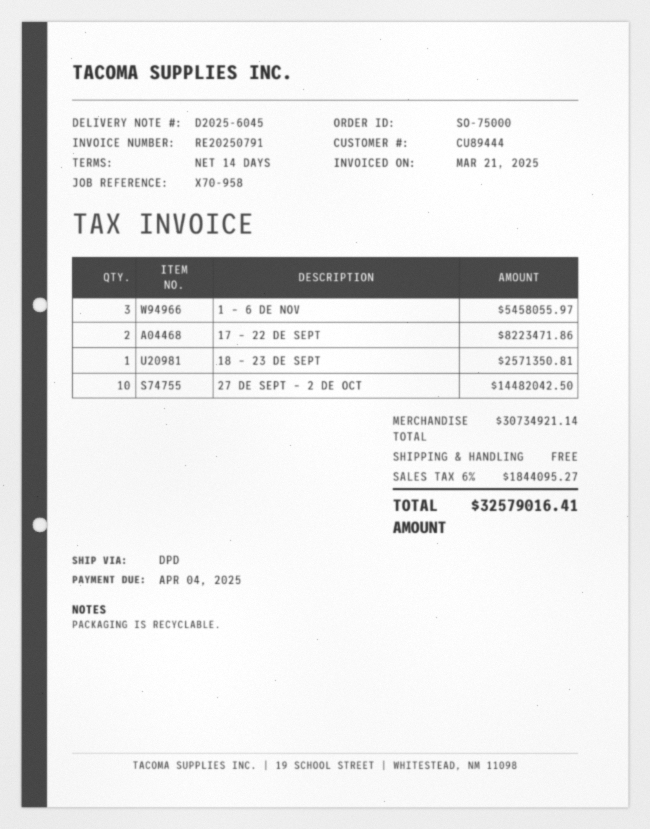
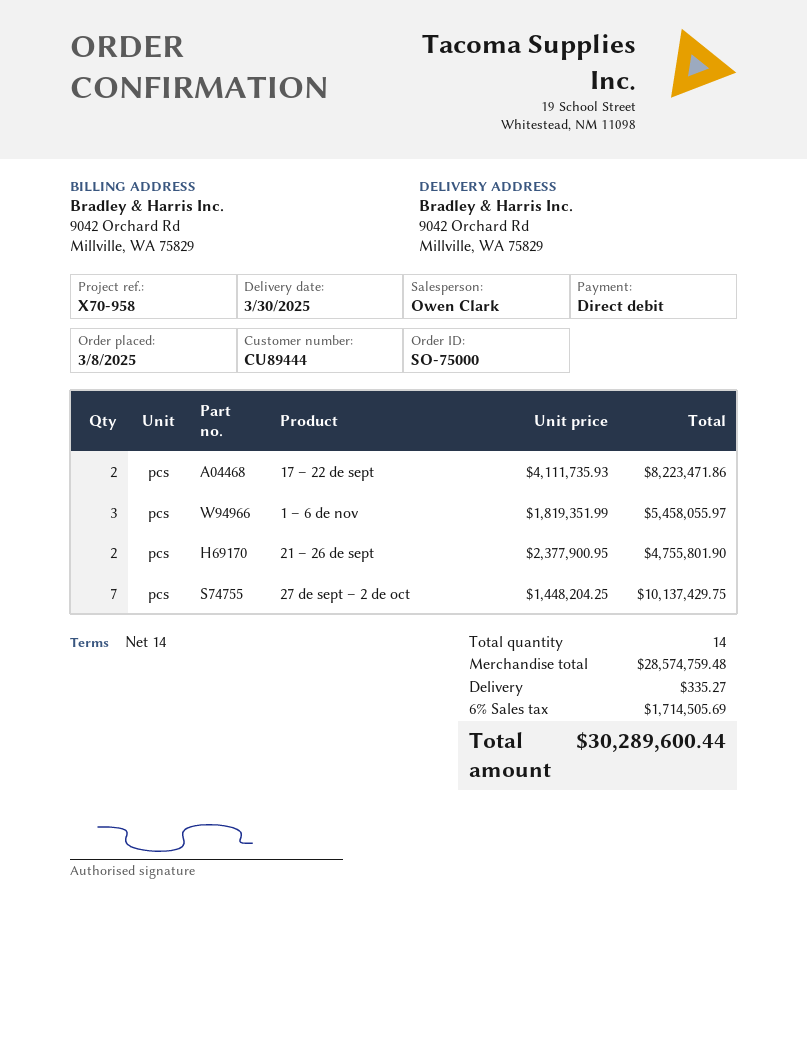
18 – 23 DE SEPT: 1 for 2571350.81 -> none
27 DE SEPT – 2 DE OCT: 10 for 14482042.50 -> 7 for 10137429.75
21 – 26 de sept: none -> 2 for 4755801.90
subtotal: 30734921.14 -> 28574759.48
shipping: 0.00 -> 335.27
tax: 6% = 1844095.27 -> 6% = 1714505.69
total: 32579016.41 -> 30289600.44

